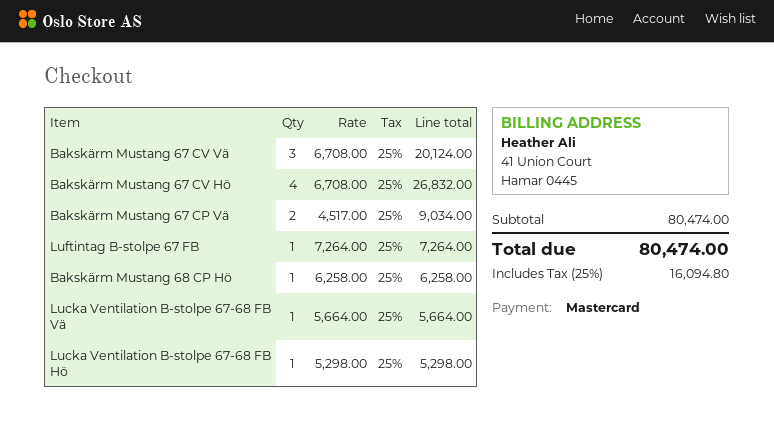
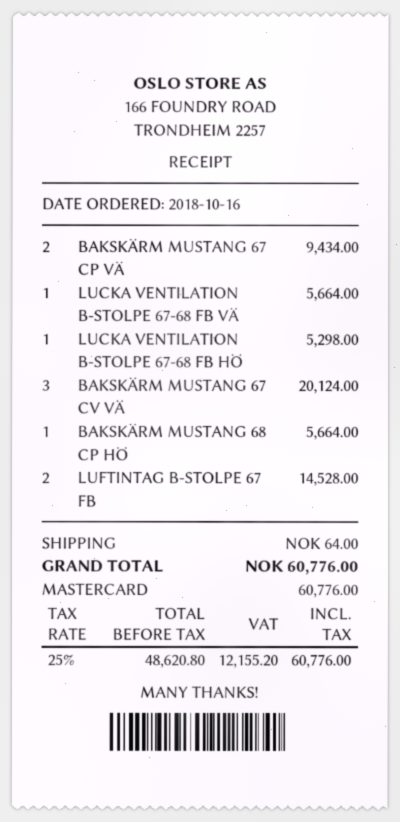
Bakskärm Mustang 67 CV Hö: 4 for 26832.00 -> none
Bakskärm Mustang 67 CP Vä: 2 for 9034.00 -> 2 for 9434.00
Luftintag B-stolpe 67 FB: 1 for 7264.00 -> 2 for 14528.00
Bakskärm Mustang 68 CP Hö: 1 for 6258.00 -> 1 for 5664.00
shipping: none -> 64.00
tax: 25% = 16094.80 -> 25% = 12155.20
total: 80474.00 -> 60776.00

